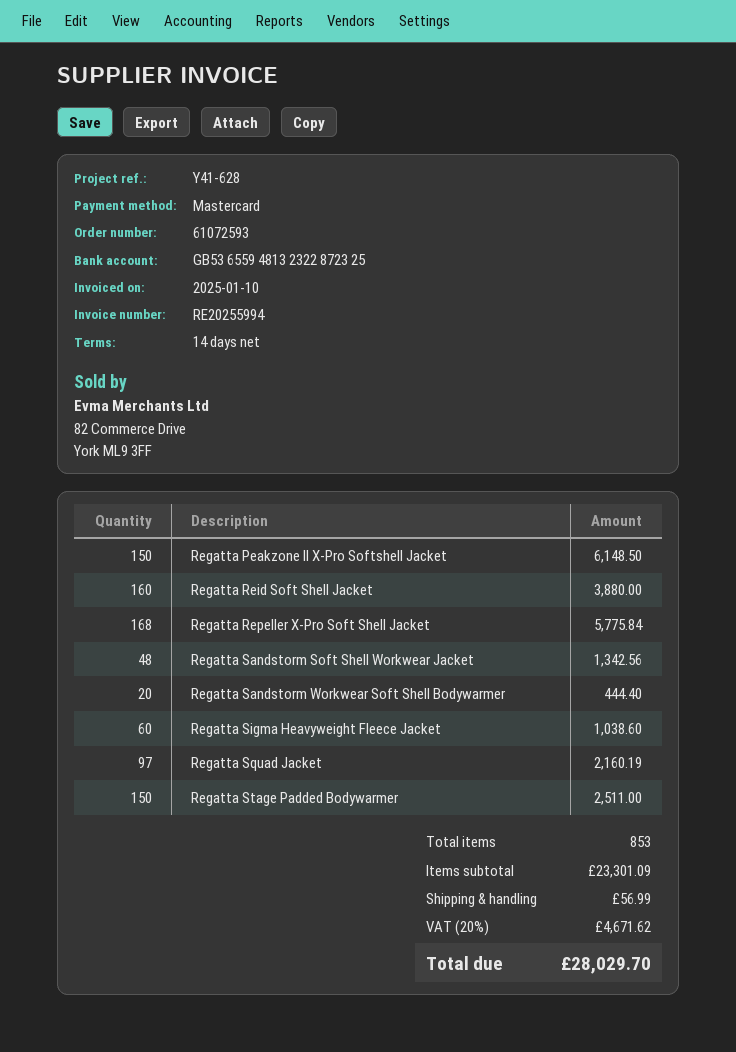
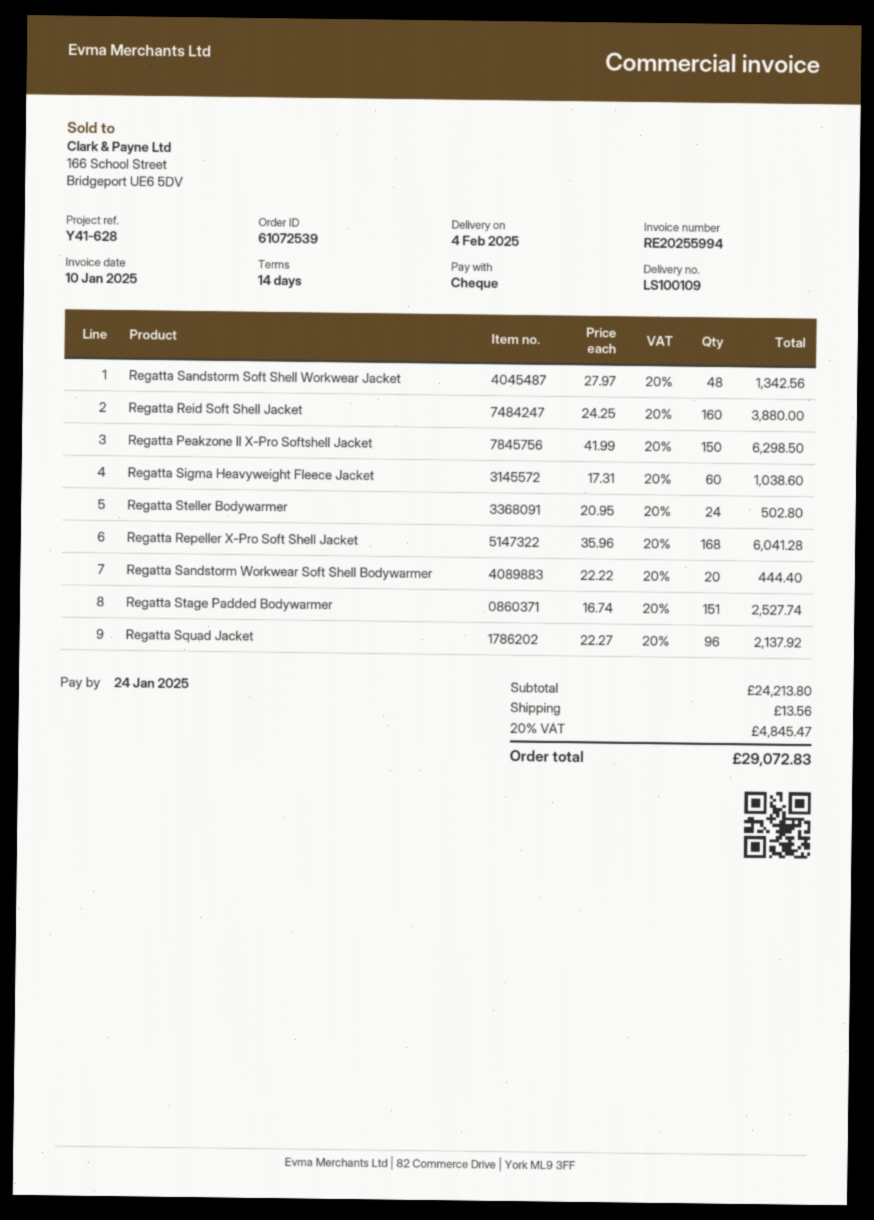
order number: 61072593 -> 61072539
payment method: Mastercard -> cheque
Regatta Peakzone II X-Pro Softshell Jacket: 150 for 6148.50 -> 150 for 6298.50
Regatta Repeller X-Pro Soft Shell Jacket: 168 for 5775.84 -> 168 for 6041.28
Regatta Squad Jacket: 97 for 2160.19 -> 96 for 2137.92
Regatta Stage Padded Bodywarmer: 150 for 2511.00 -> 151 for 2527.74
Regatta Steller Bodywarmer: none -> 24 for 502.80
subtotal: 23301.09 -> 24213.80
shipping: 56.99 -> 13.56
tax: 20% = 4671.62 -> 20% = 4845.47
total: 28029.70 -> 29072.83

